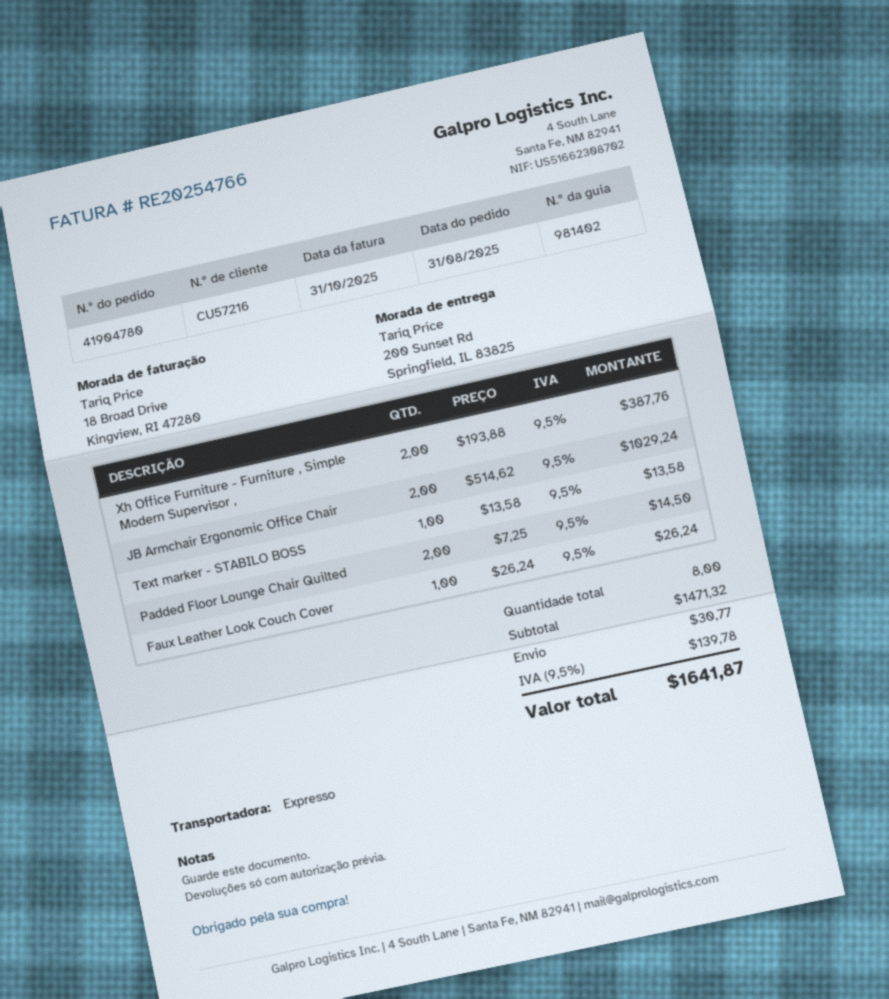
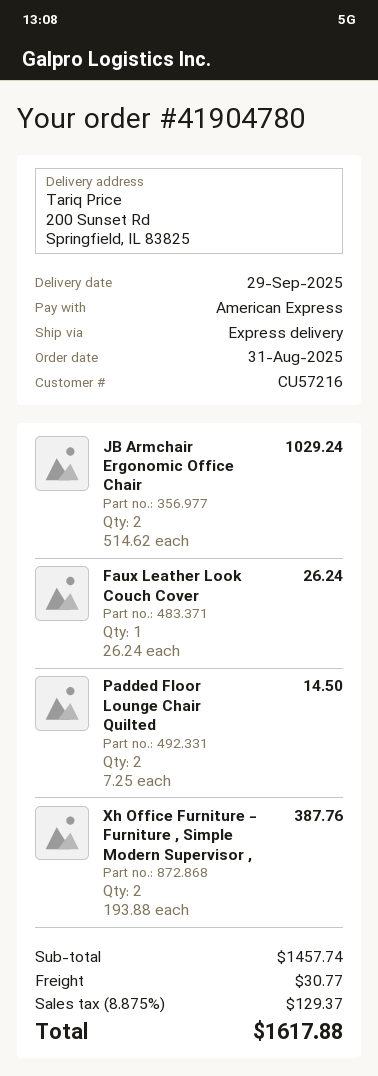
Text marker - STABILO BOSS: 1 x 13.58 = 13.58 -> none
subtotal: 1471.32 -> 1457.74
tax: 9.5% = 139.78 -> 8.875% = 129.37
total: 1641.87 -> 1617.88

